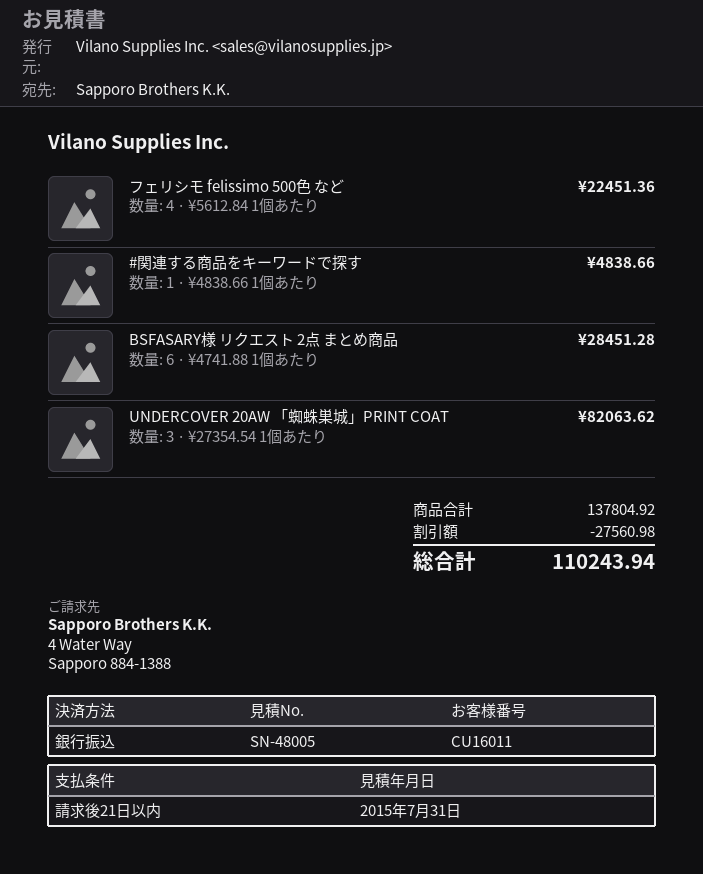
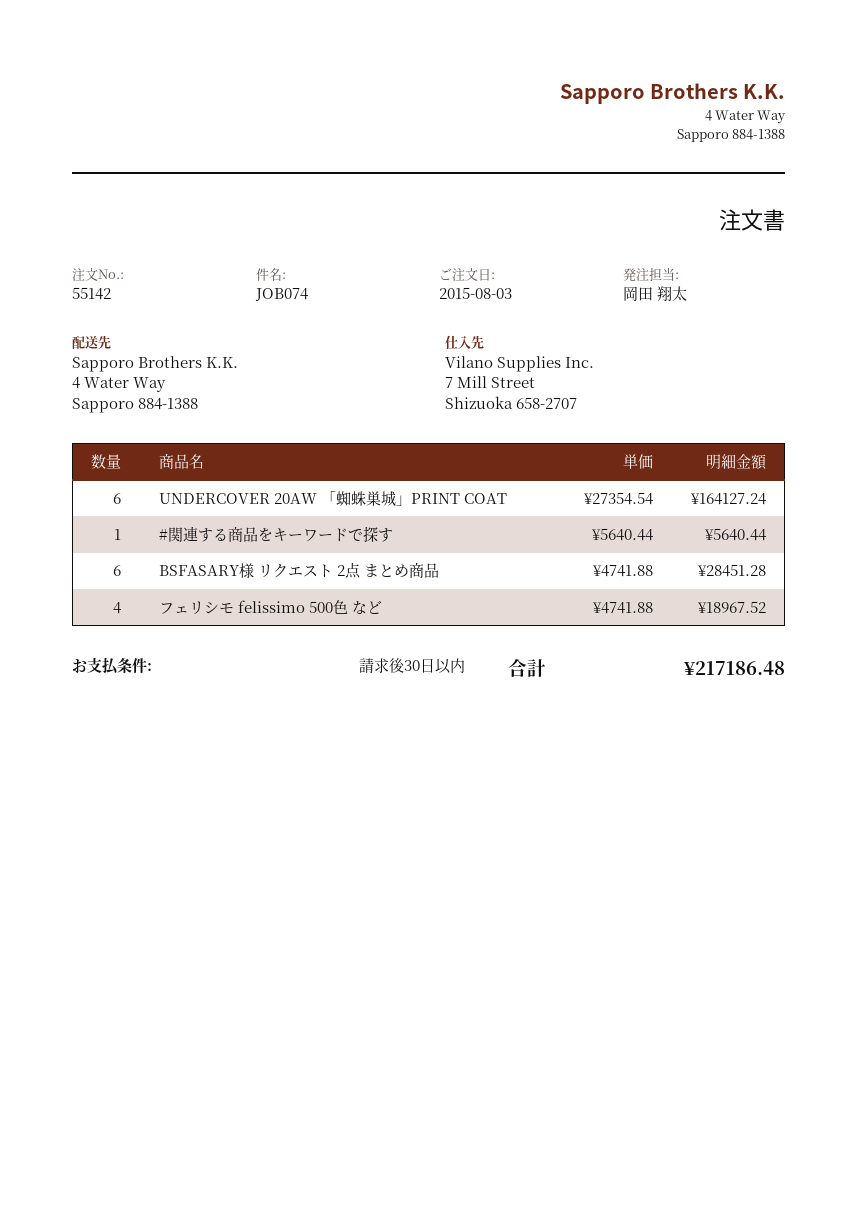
payment terms: 21 days -> 30 days
フェリシモ felissimo 500色 など: 4 x 5612.84 = 22451.36 -> 4 x 4741.88 = 18967.52
#関連する商品をキーワードで探す: 1 x 4838.66 = 4838.66 -> 1 x 5640.44 = 5640.44
UNDERCOVER 20AW 「蜘蛛巣城」PRINT COAT: 3 x 27354.54 = 82063.62 -> 6 x 27354.54 = 164127.24
discount: 27560.98 -> none
total: 110243.94 -> 217186.48

